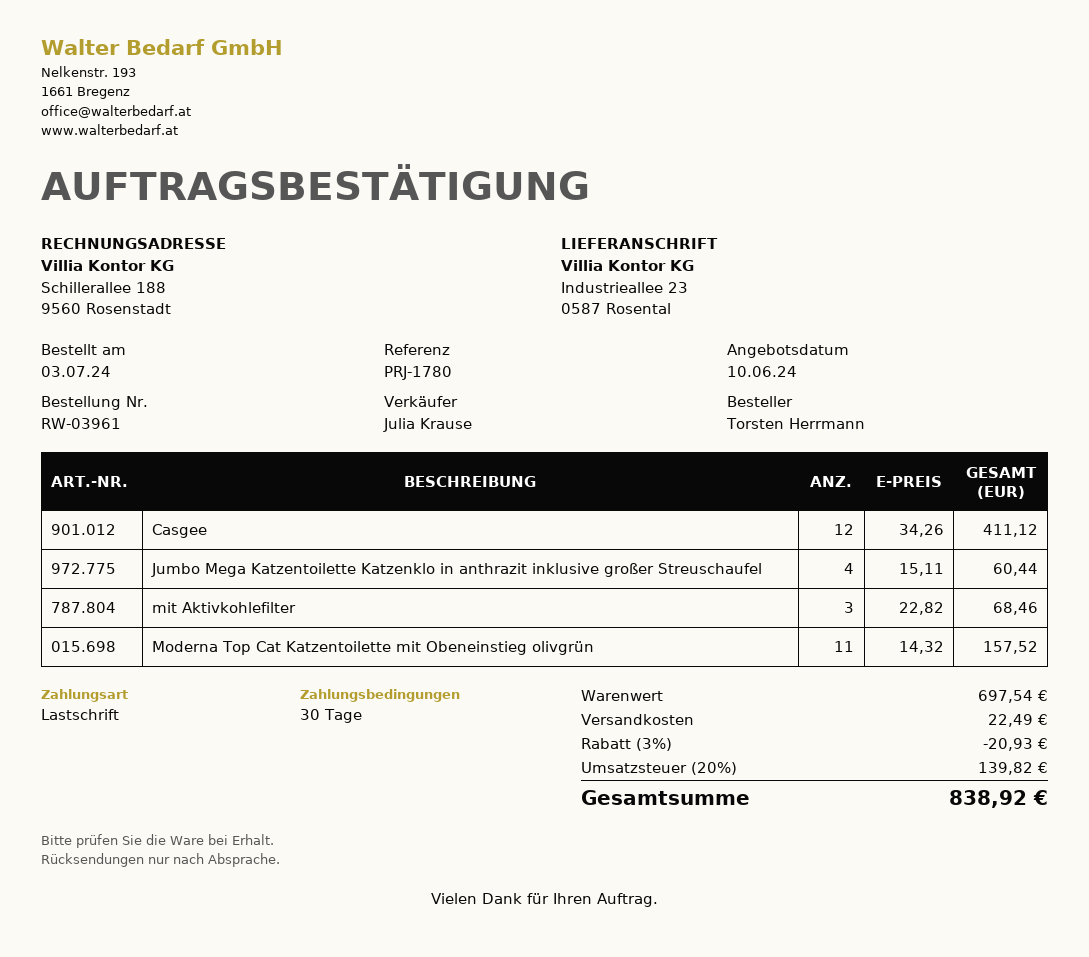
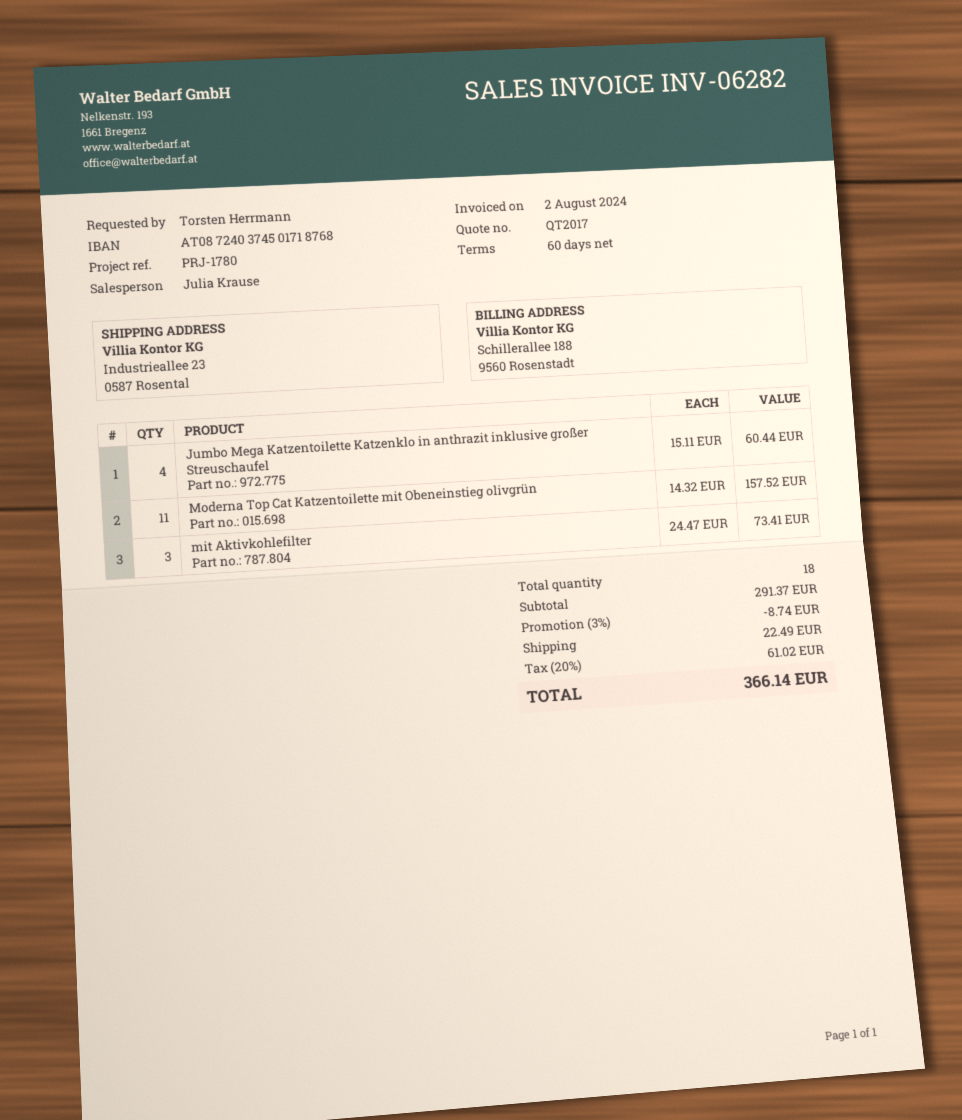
payment terms: 30 days -> 60 days
Casgee: 12 x 34.26 = 411.12 -> none
mit Aktivkohlefilter: 3 x 22.82 = 68.46 -> 3 x 24.47 = 73.41
subtotal: 697.54 -> 291.37
discount: 3% = 20.93 -> 3% = 8.74
tax: 20% = 139.82 -> 20% = 61.02
total: 838.92 -> 366.14

